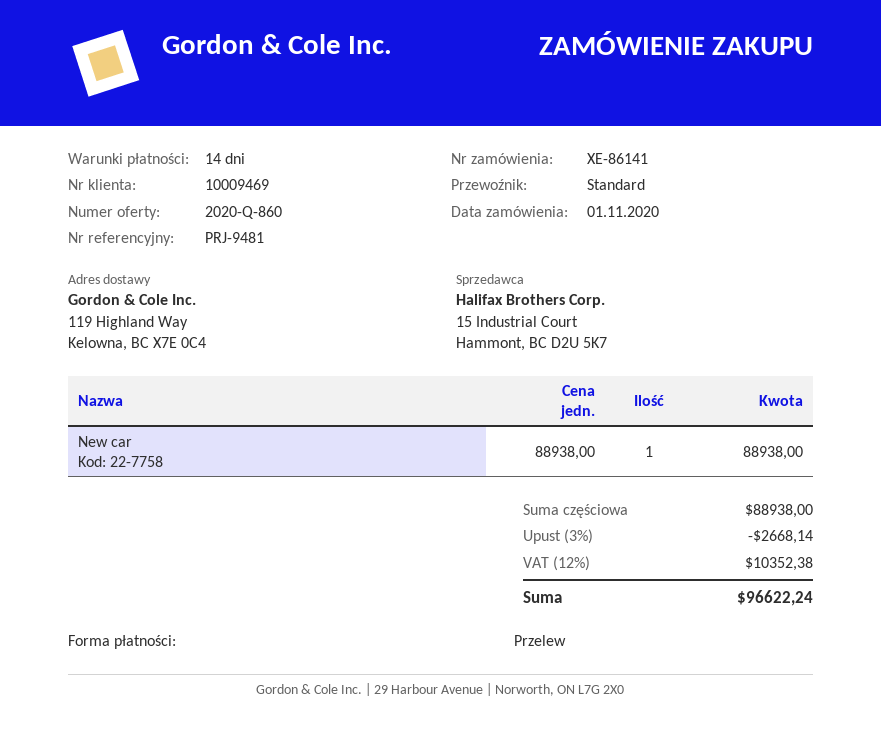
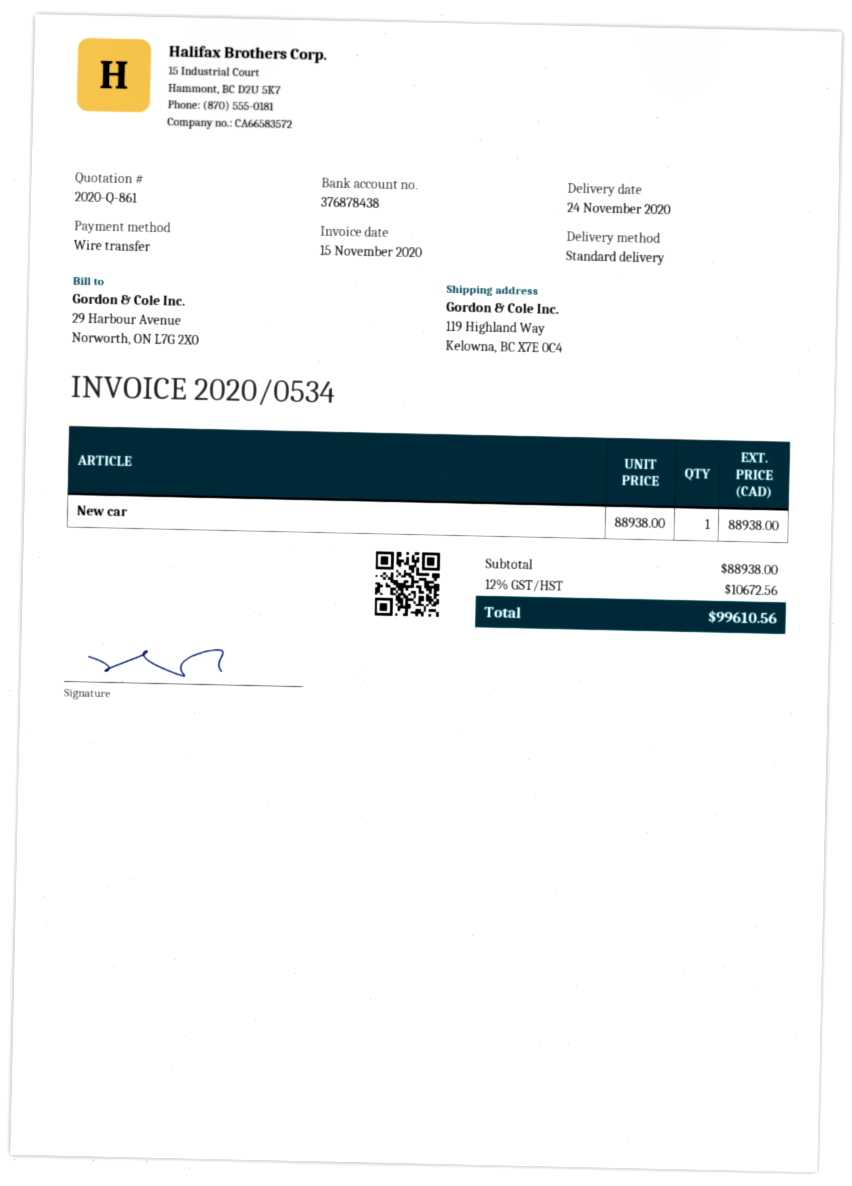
quote number: 2020-Q-860 -> 2020-Q-861
discount: 3% = 2668.14 -> none
tax: 12% = 10352.38 -> 12% = 10672.56
total: 96622.24 -> 99610.56

